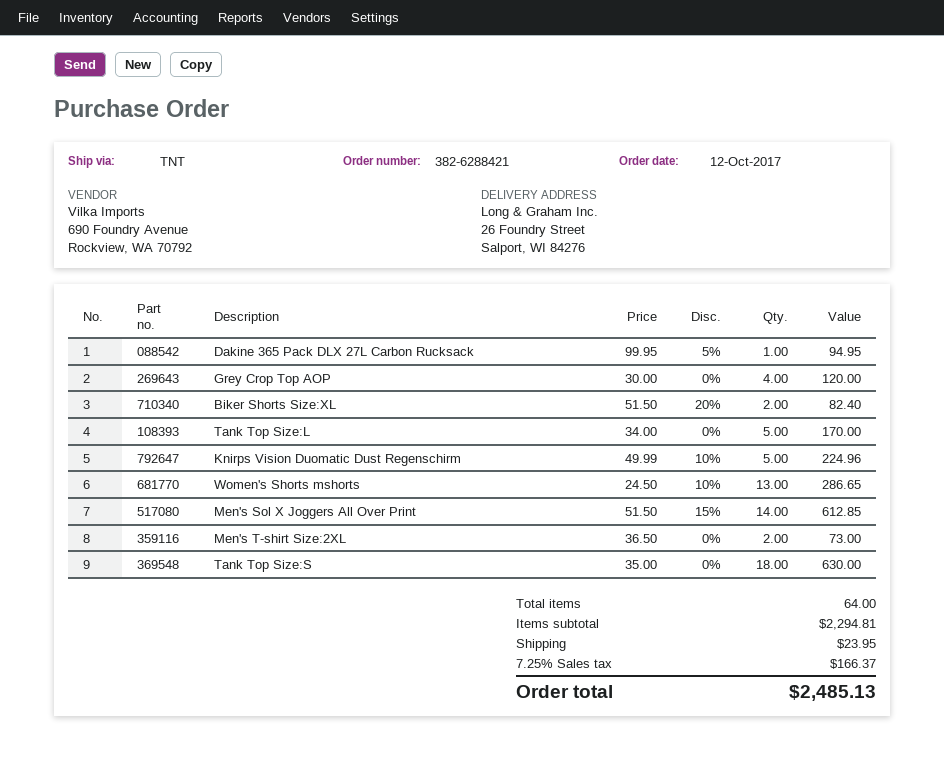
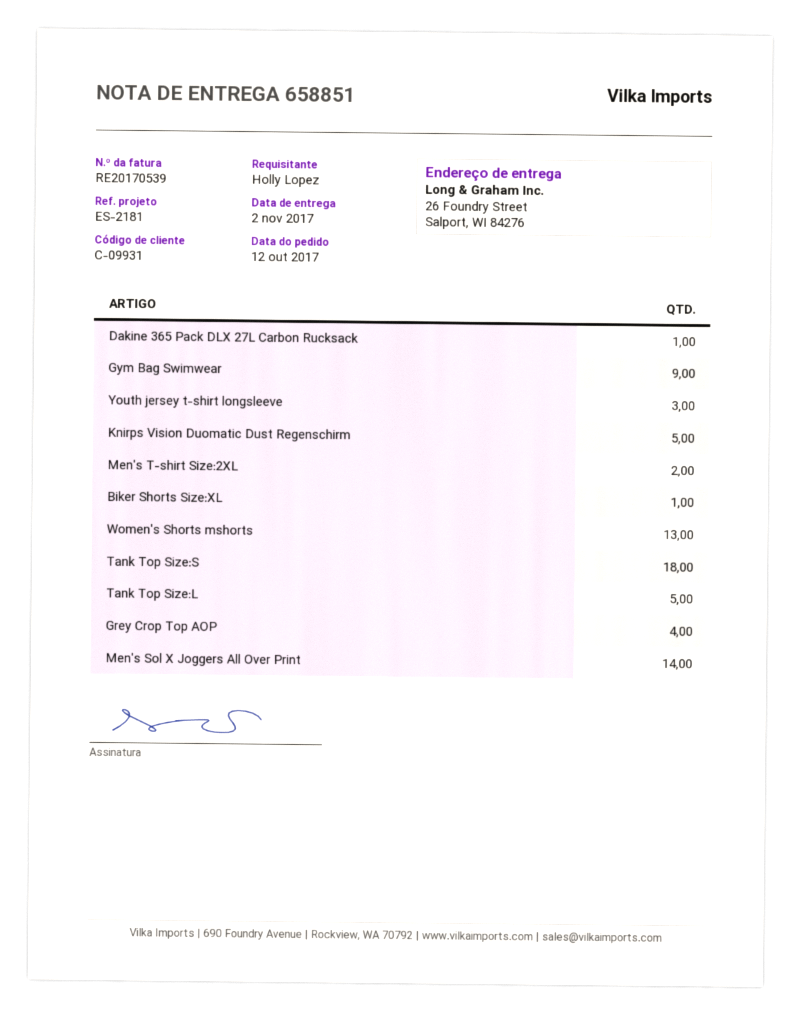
Biker Shorts Size:XL: 2 -> 1
Gym Bag Swimwear: none -> 9
Youth jersey t-shirt longsleeve: none -> 3

